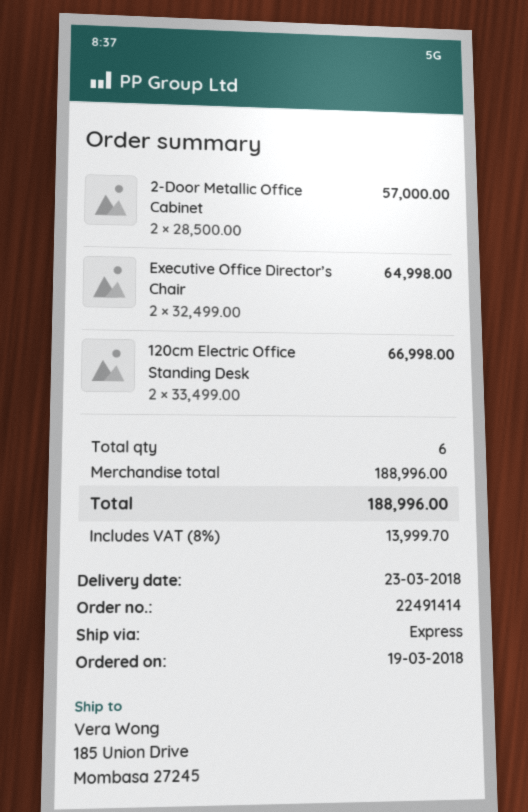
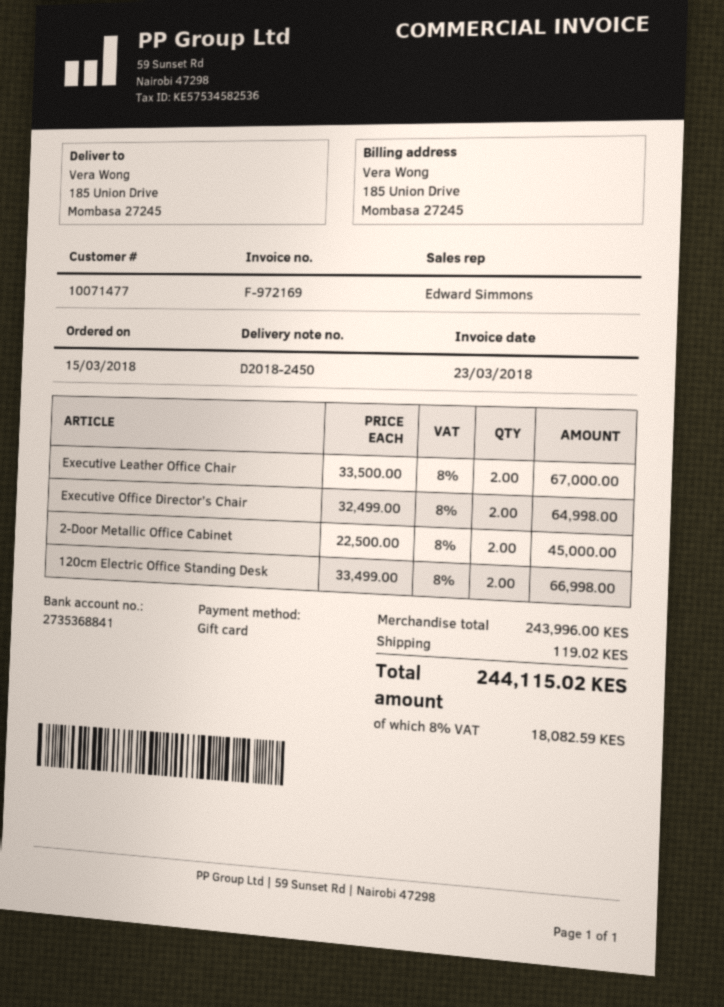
order date: 2018-03-19 -> 2018-03-15
2-Door Metallic Office Cabinet: 2 x 28500.00 = 57000.00 -> 2 x 22500.00 = 45000.00
Executive Leather Office Chair: none -> 2 x 33500.00 = 67000.00
subtotal: 188996.00 -> 243996.00
shipping: none -> 119.02
tax: 8% = 13999.70 -> 8% = 18082.59
total: 188996.00 -> 244115.02

